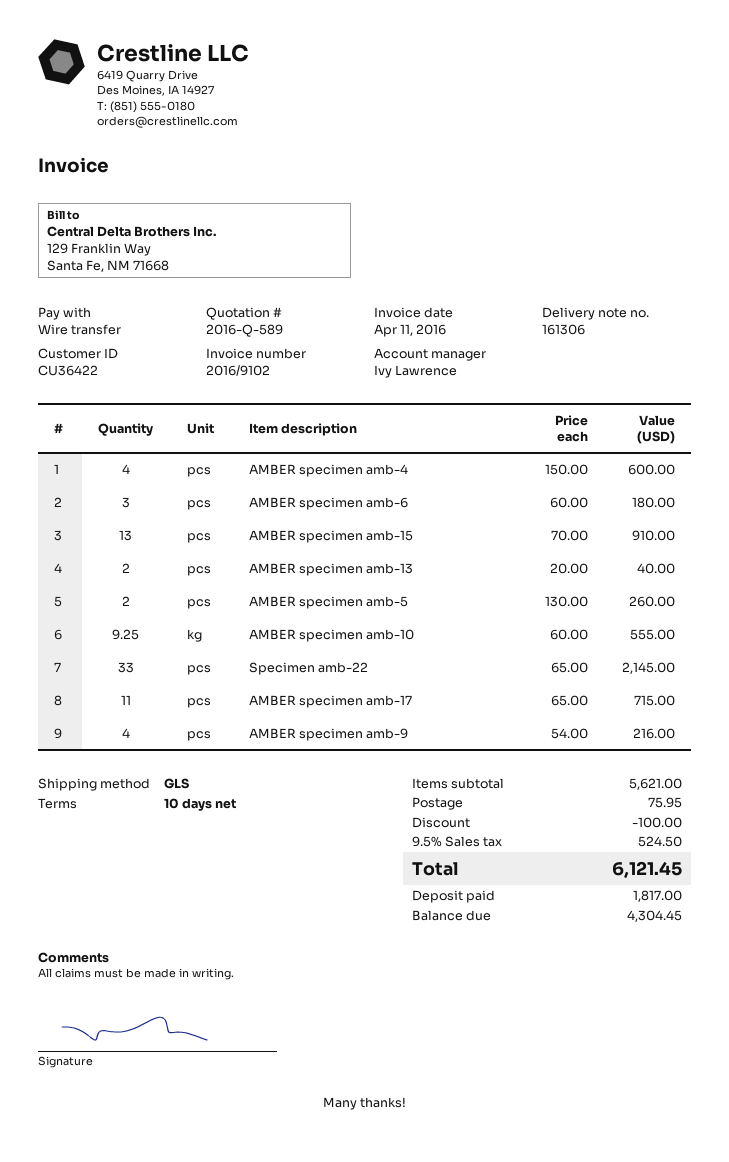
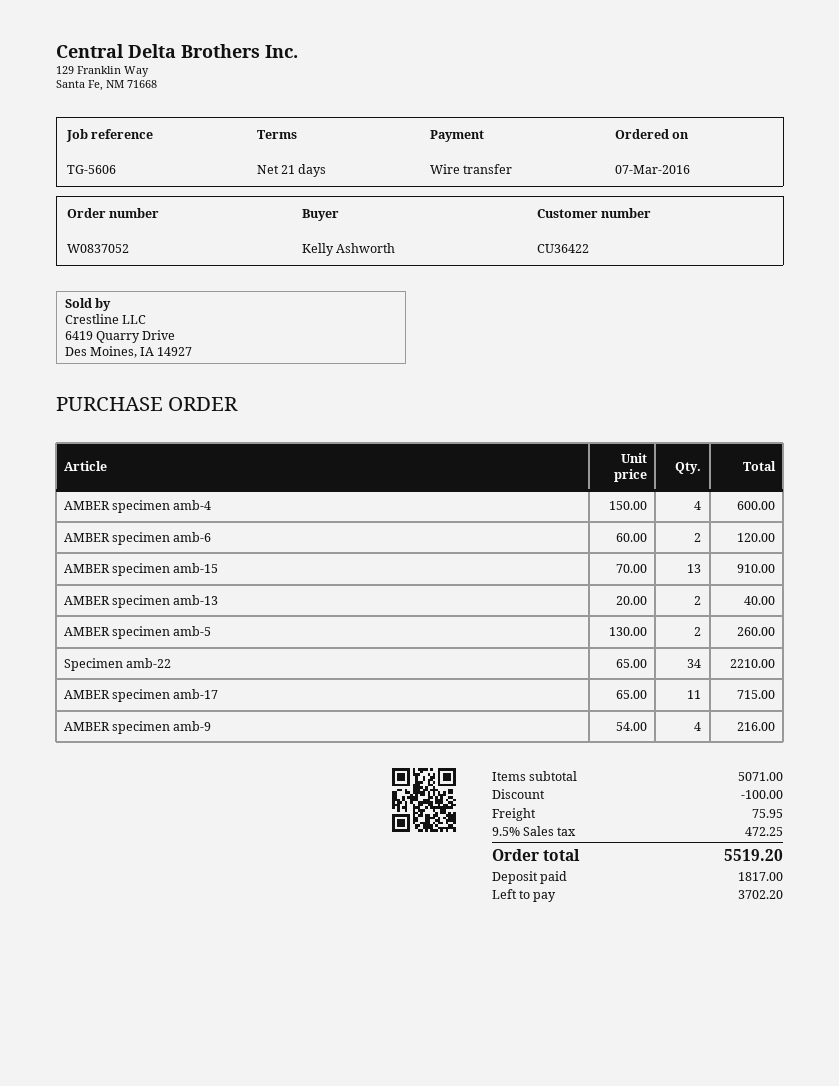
payment terms: 10 days -> 21 days
AMBER specimen amb-6: 3 x 60.00 = 180.00 -> 2 x 60.00 = 120.00
AMBER specimen amb-10: 9.25 x 60.00 = 555.00 -> none
Specimen amb-22: 33 x 65.00 = 2145.00 -> 34 x 65.00 = 2210.00
subtotal: 5621.00 -> 5071.00
tax: 9.5% = 524.50 -> 9.5% = 472.25
total: 6121.45 -> 5519.20
balance: 4304.45 -> 3702.20

